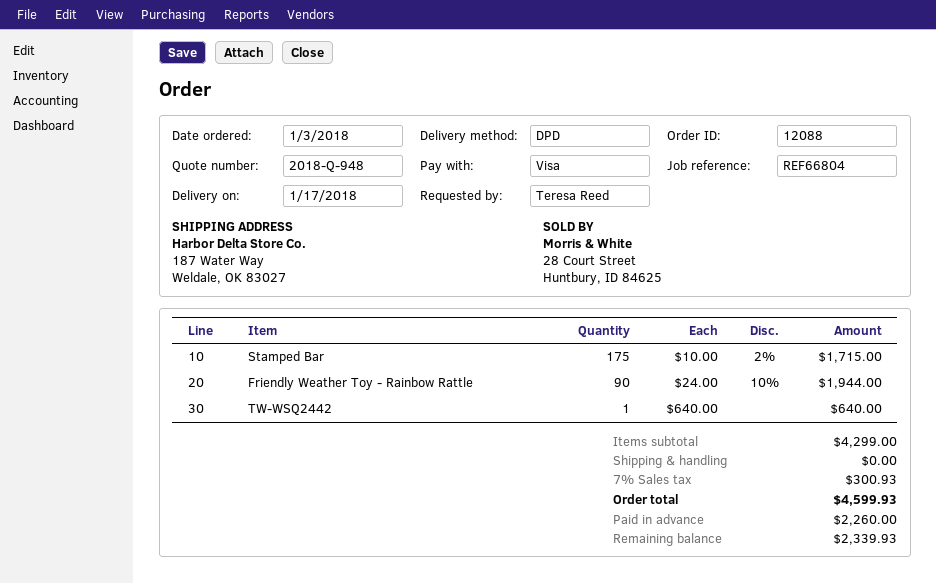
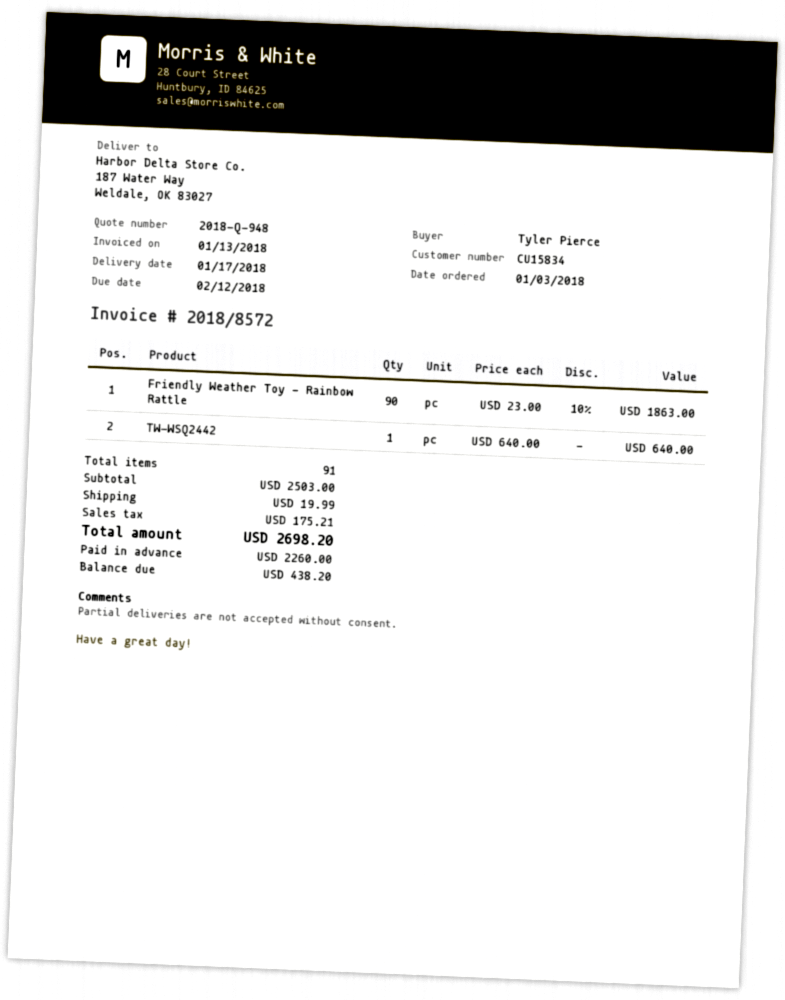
ordered by: Teresa Reed -> Tyler Pierce
Stamped Bar: 175 x 10.00 - 2% = 1715.00 -> none
Friendly Weather Toy - Rainbow Rattle: 90 x 24.00 - 10% = 1944.00 -> 90 x 23.00 - 10% = 1863.00
subtotal: 4299.00 -> 2503.00
shipping: 0.00 -> 19.99
tax: 300.93 -> 175.21
total: 4599.93 -> 2698.20
balance: 2339.93 -> 438.20

